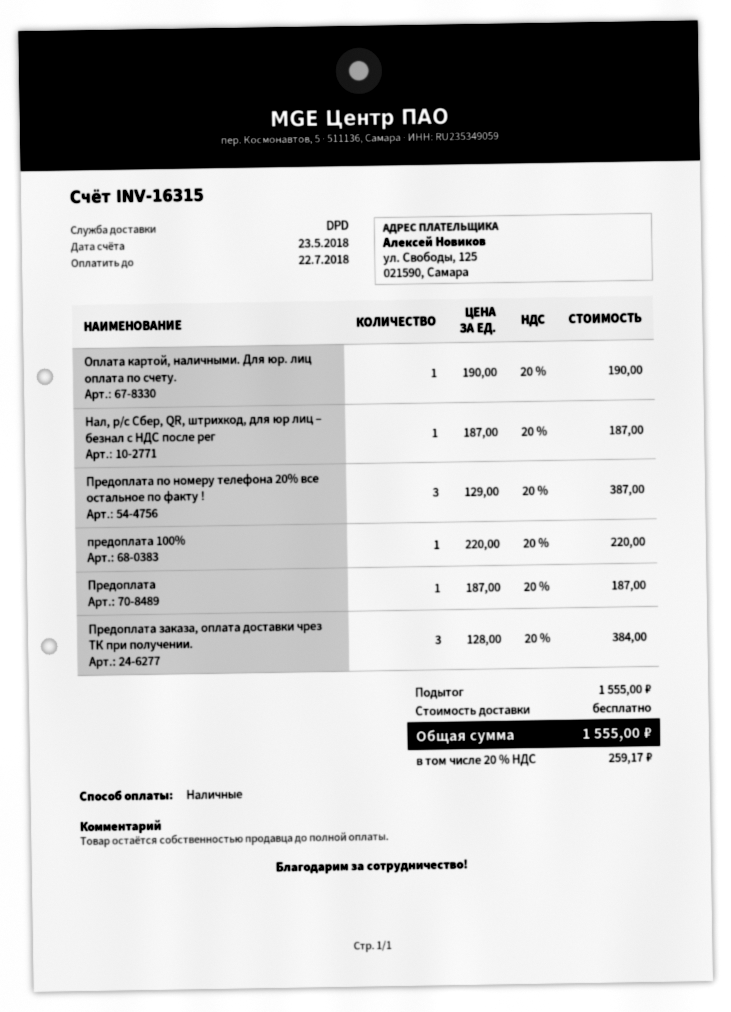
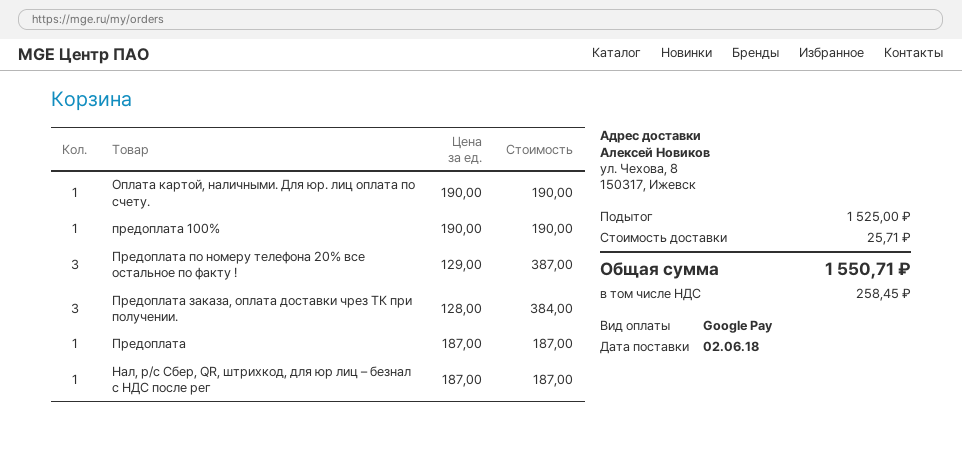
payment method: cash -> Google Pay
предоплата 100%: 1 x 220.00 = 220.00 -> 1 x 190.00 = 190.00
subtotal: 1555.00 -> 1525.00
shipping: 0.00 -> 25.71
tax: 259.17 -> 258.45
total: 1555.00 -> 1550.71

